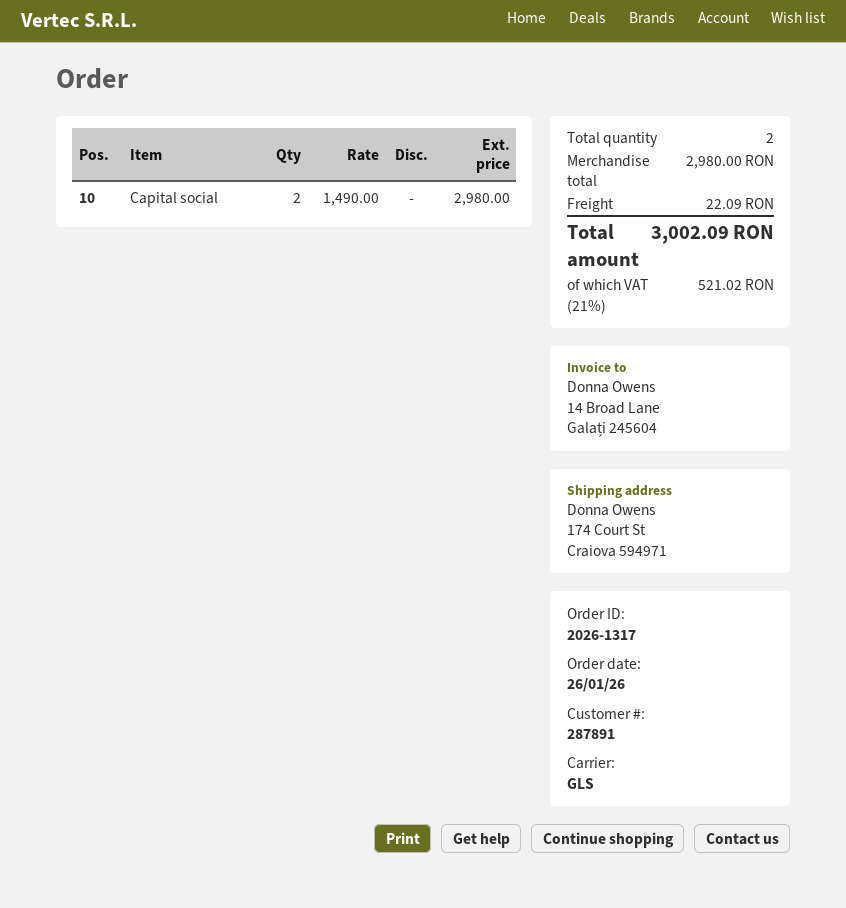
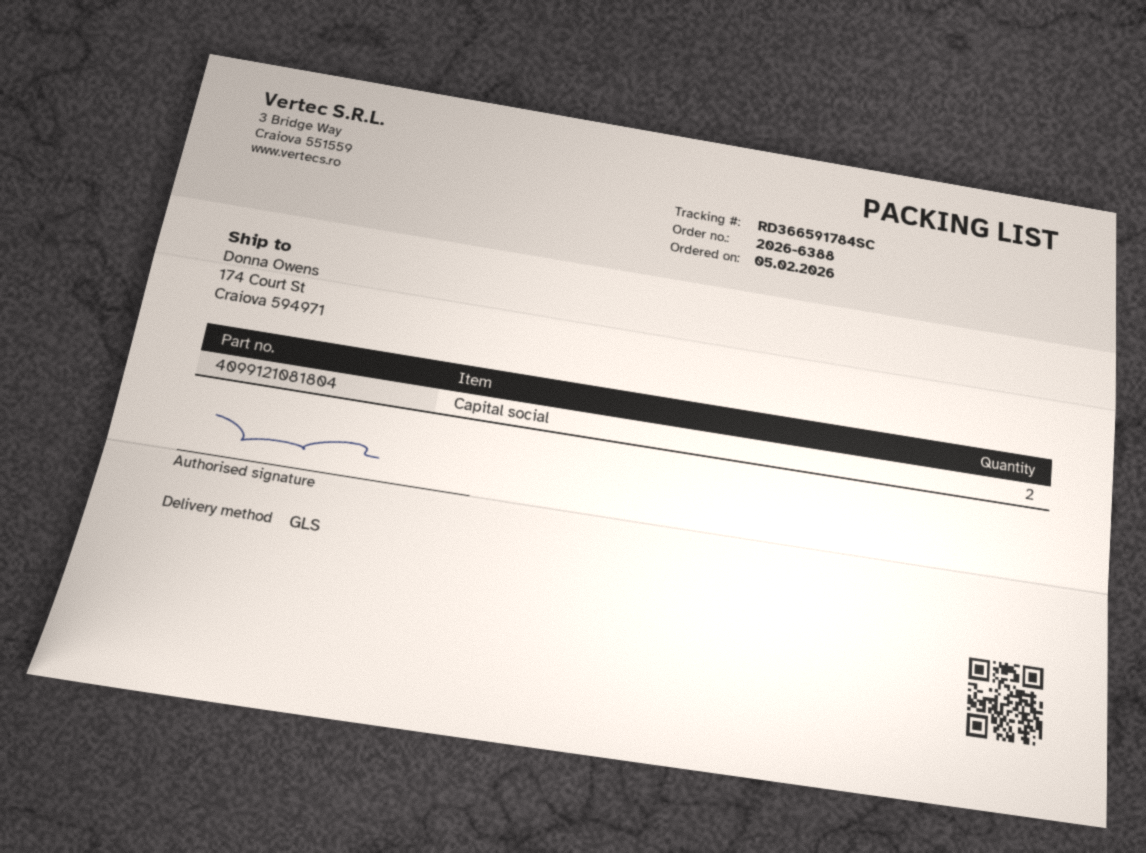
order number: 2026-1317 -> 2026-6388
order date: 2026-01-26 -> 2026-02-05

